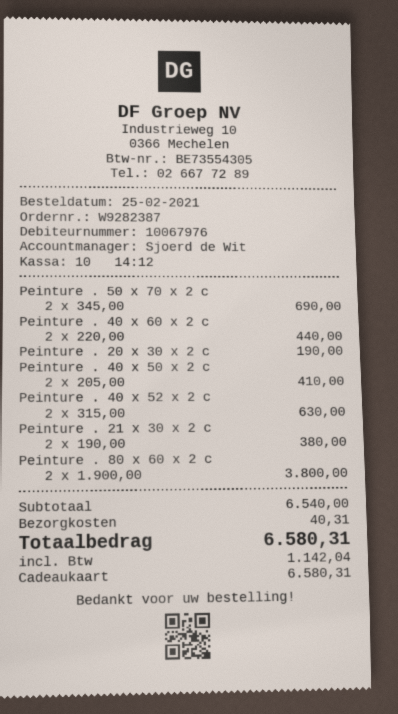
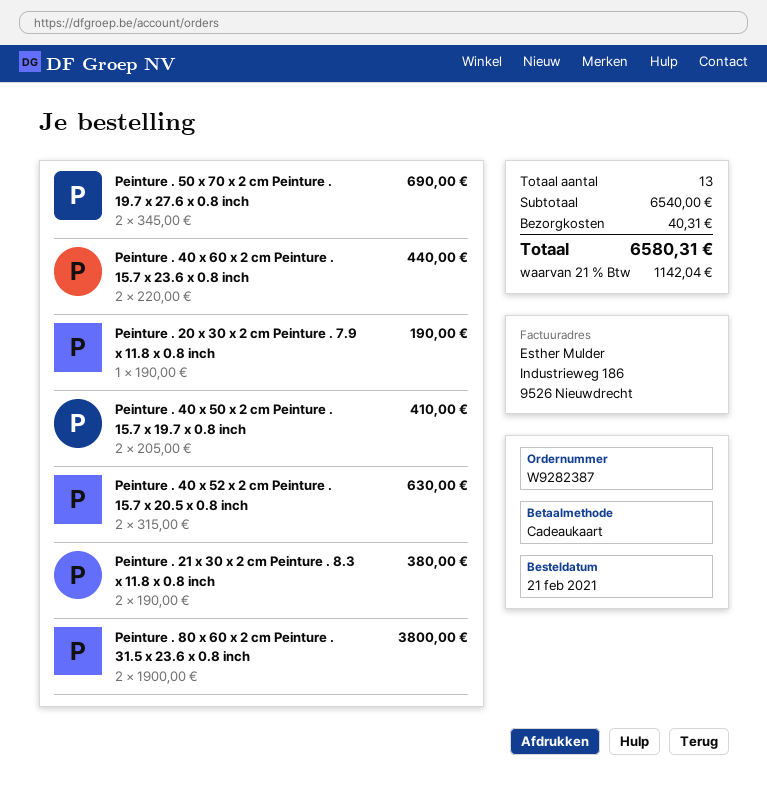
order date: 2021-02-25 -> 2021-02-21

